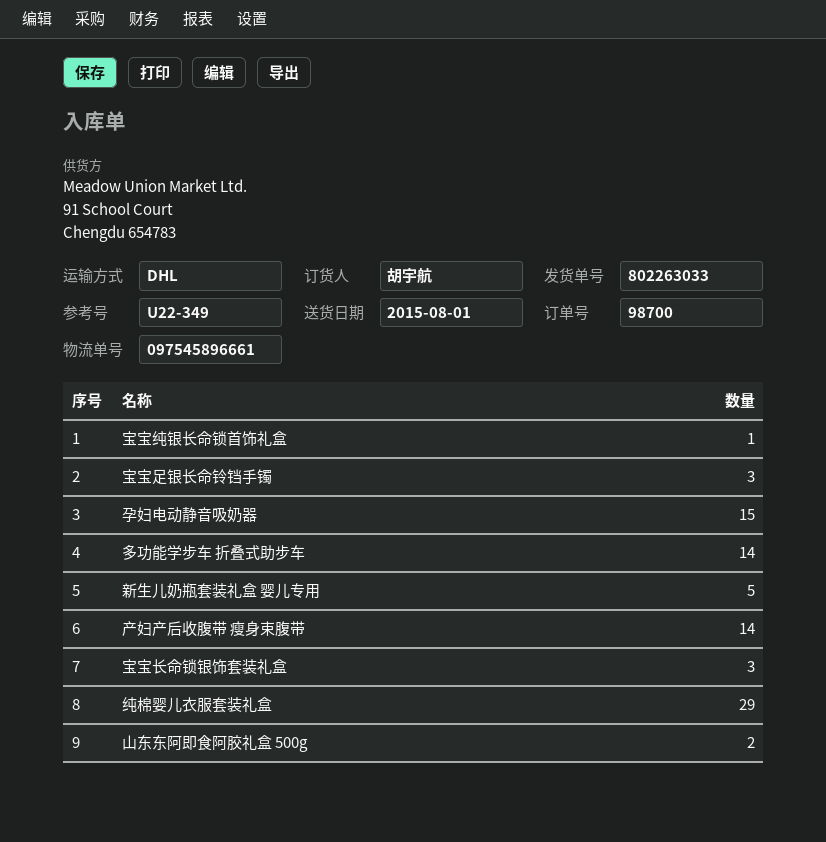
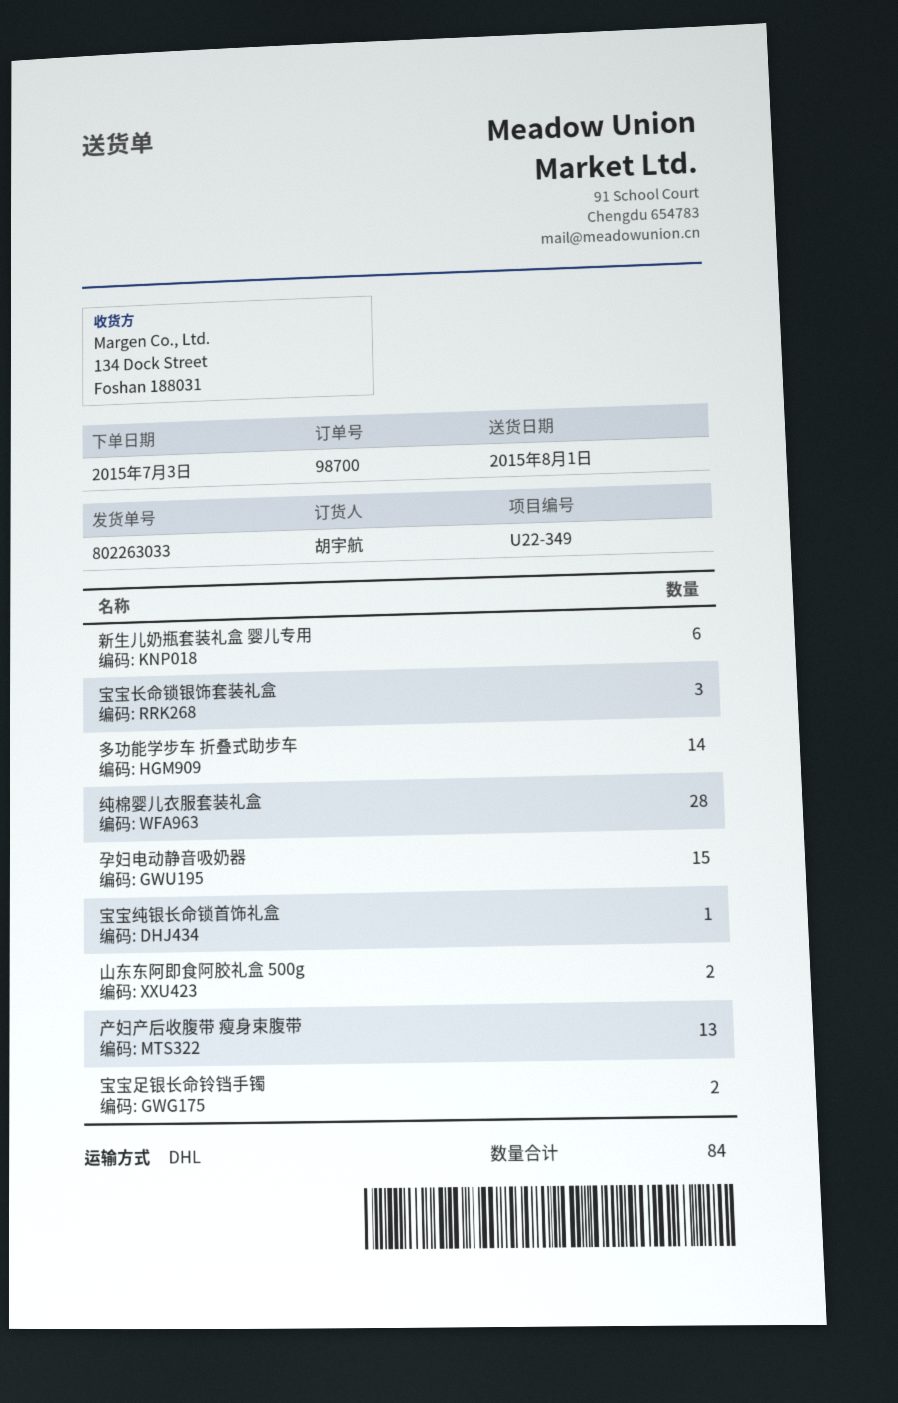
宝宝足银长命铃铛手镯: 3 -> 2
新生儿奶瓶套装礼盒 婴儿专用: 5 -> 6
产妇产后收腹带 瘦身束腹带: 14 -> 13
纯棉婴儿衣服套装礼盒: 29 -> 28

